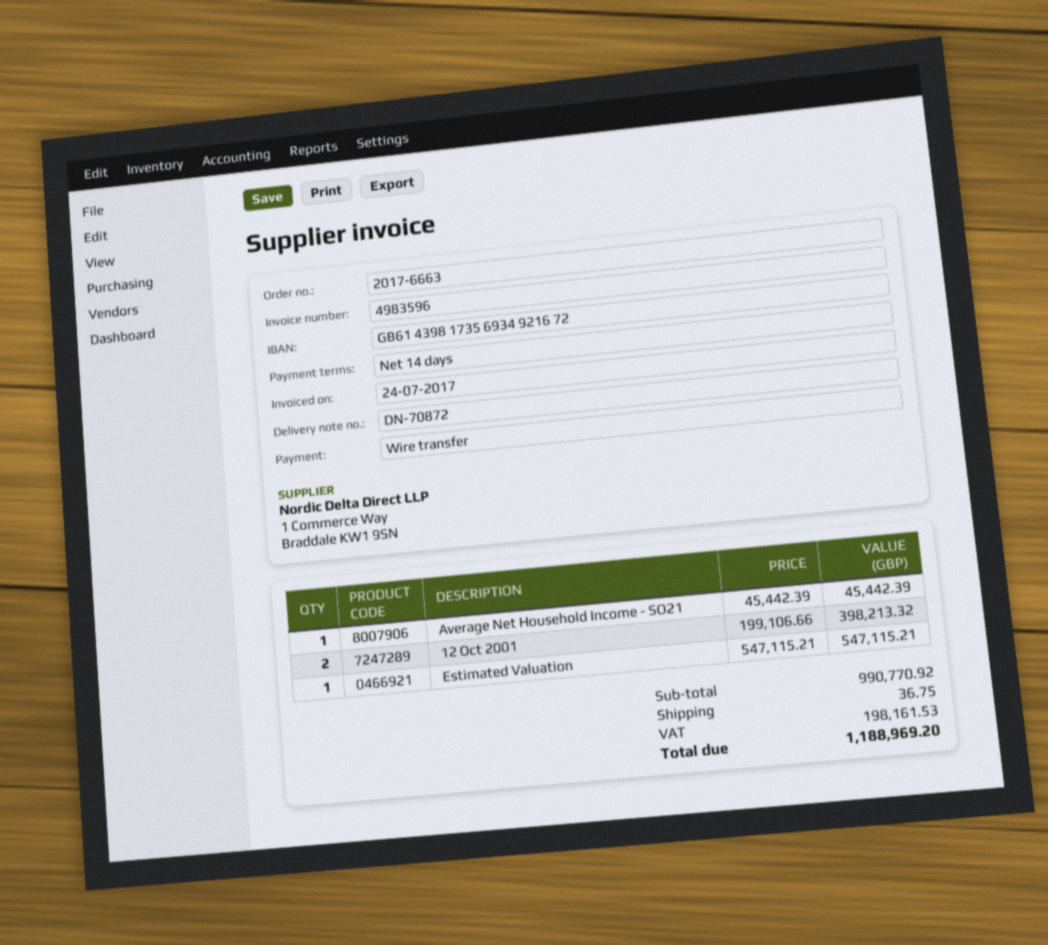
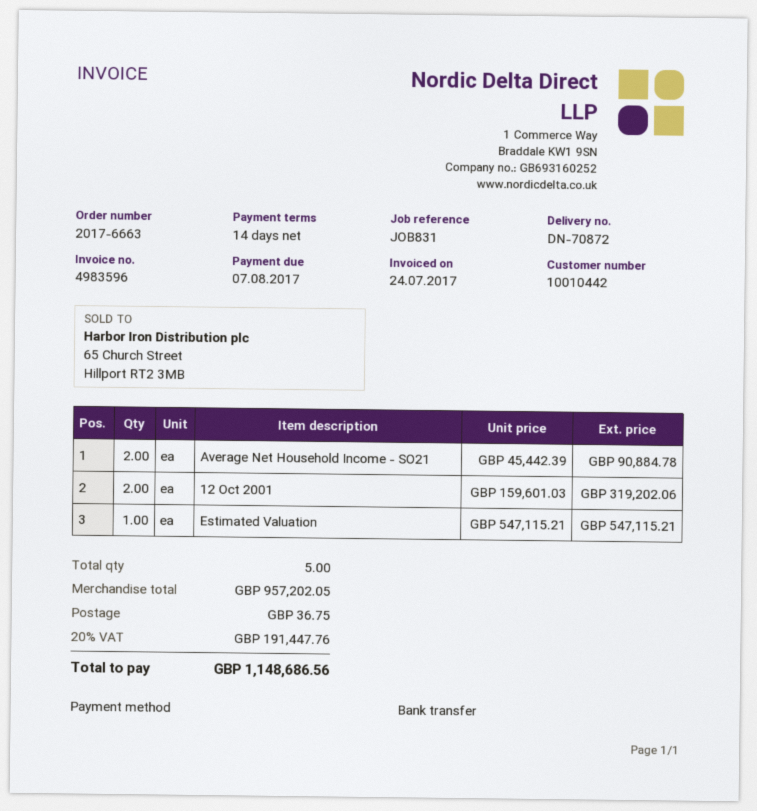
Average Net Household Income - SO21: 1 x 45442.39 = 45442.39 -> 2 x 45442.39 = 90884.78
12 Oct 2001: 2 x 199106.66 = 398213.32 -> 2 x 159601.03 = 319202.06
subtotal: 990770.92 -> 957202.05
tax: 198161.53 -> 191447.76
total: 1188969.20 -> 1148686.56

